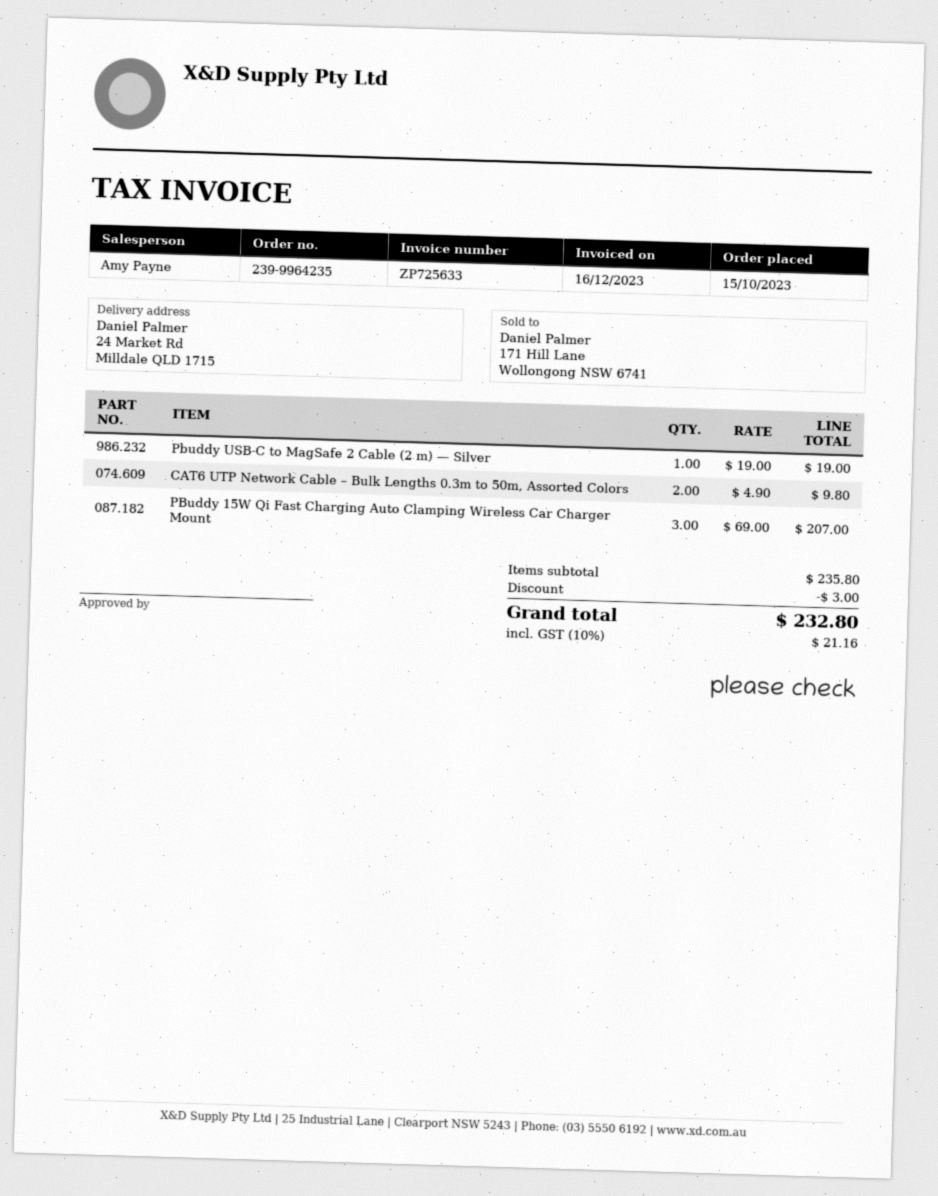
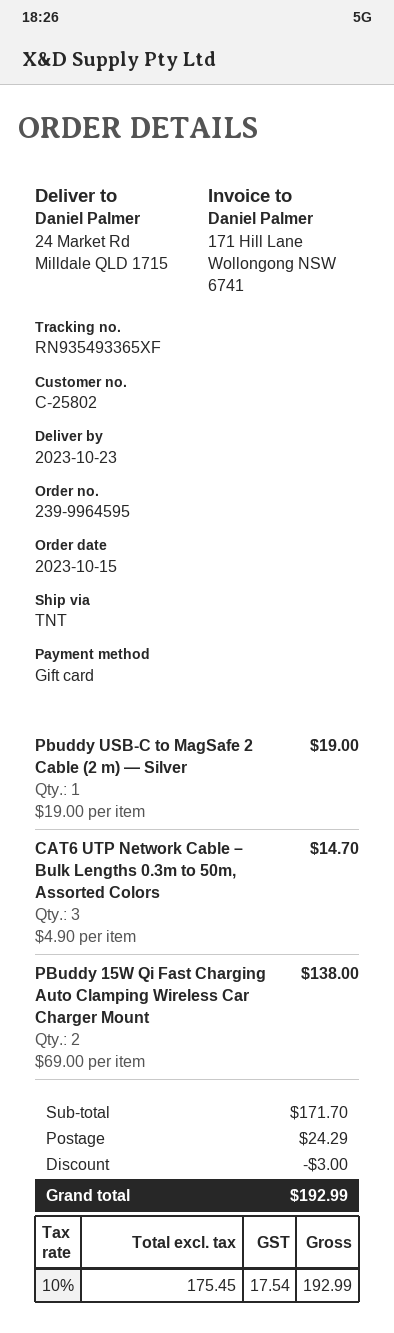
order number: 239-9964235 -> 239-9964595
CAT6 UTP Network Cable – Bulk Lengths 0.3m to 50m, Assorted Colors: 2 x 4.90 = 9.80 -> 3 x 4.90 = 14.70
PBuddy 15W Qi Fast Charging Auto Clamping Wireless Car Charger Mount: 3 x 69.00 = 207.00 -> 2 x 69.00 = 138.00
subtotal: 235.80 -> 171.70
shipping: none -> 24.29
tax: 10% = 21.16 -> 10% = 17.54
total: 232.80 -> 192.99

